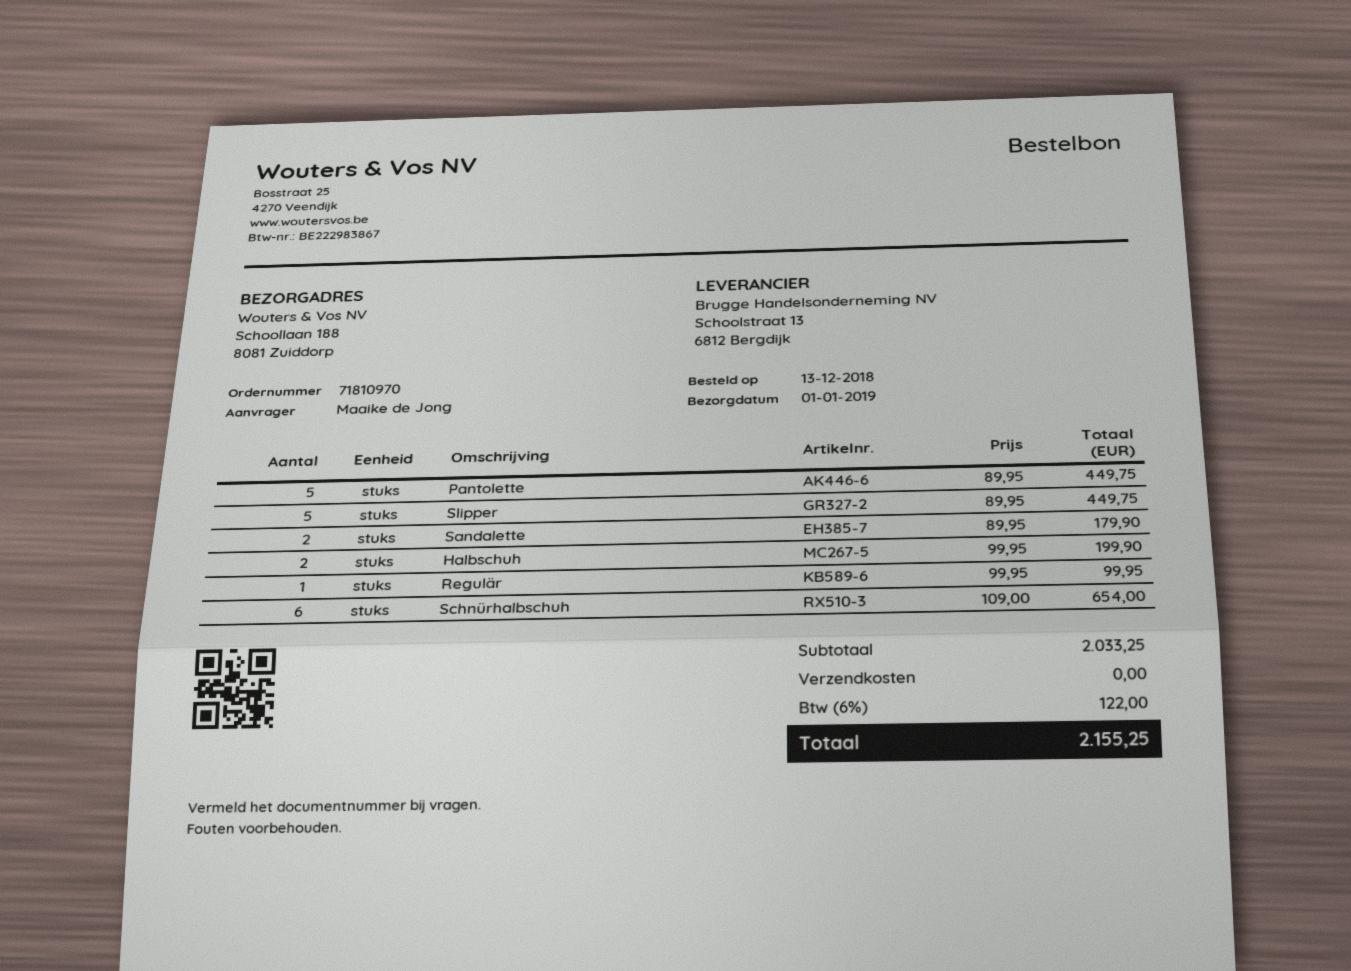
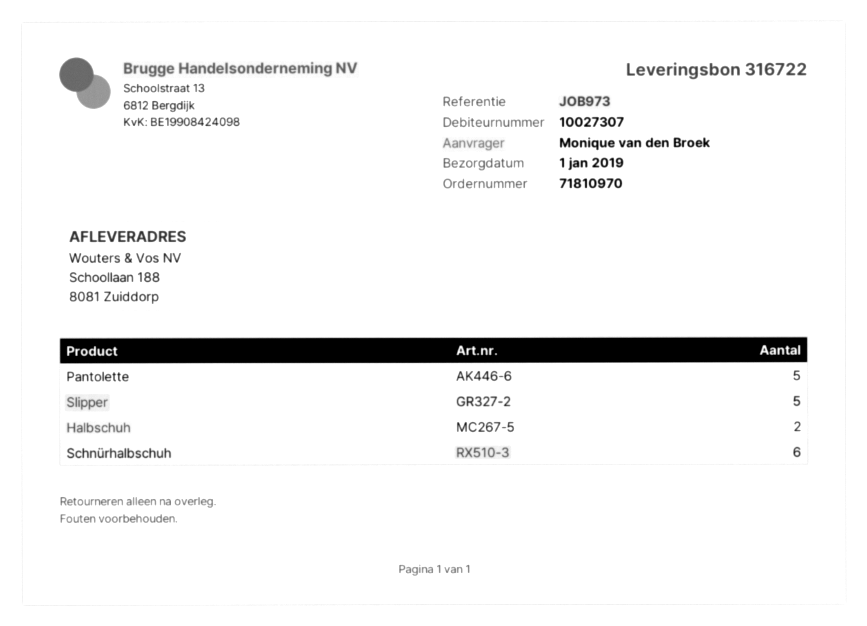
ordered by: Maaike de Jong -> Monique van den Broek
Sandalette: 2 -> none
Regulär: 1 -> none

